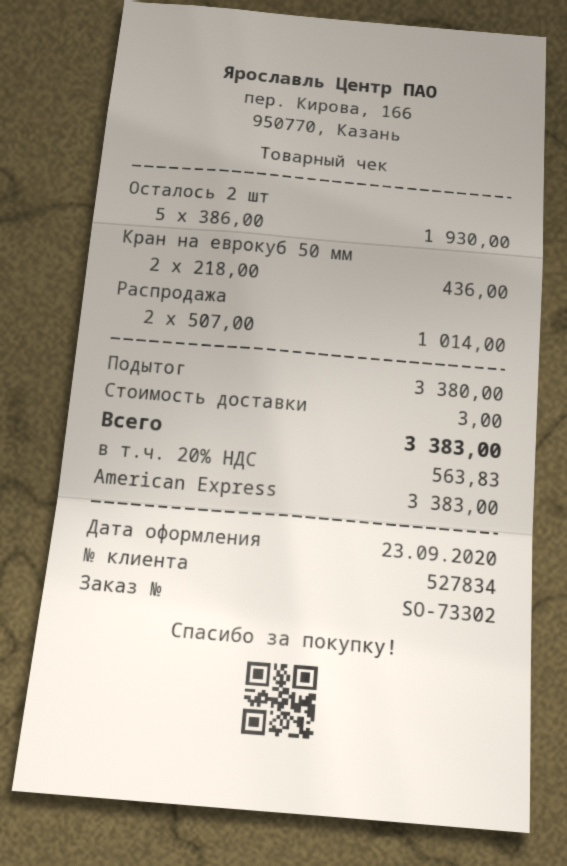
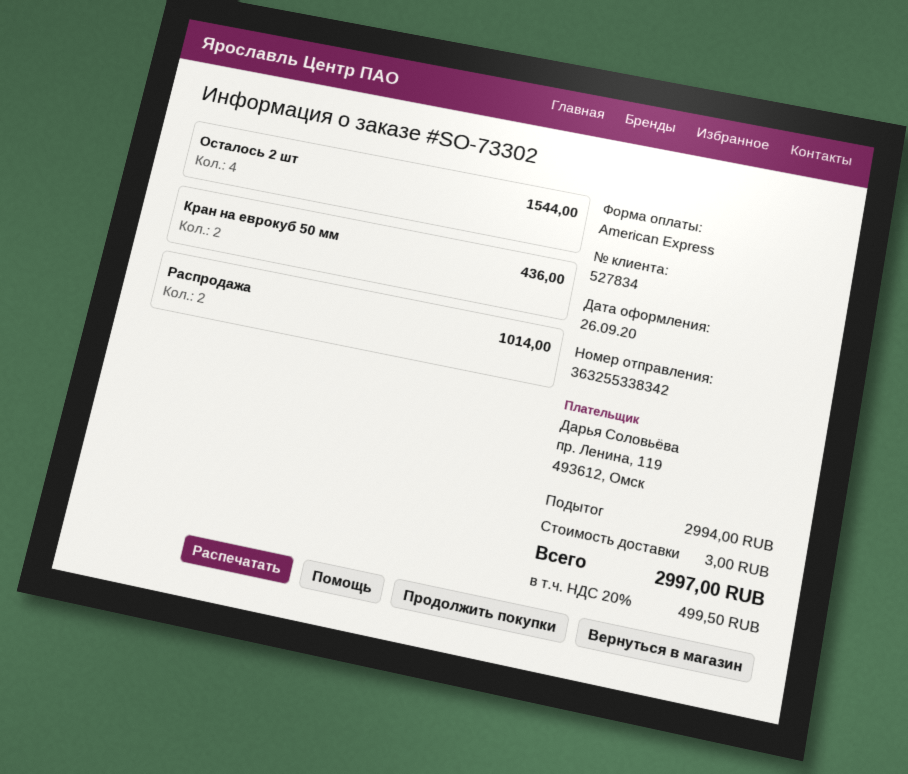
order date: 2020-09-23 -> 2020-09-26
Осталось 2 шт: 5 for 1930.00 -> 4 for 1544.00
subtotal: 3380.00 -> 2994.00
tax: 20% = 563.83 -> 20% = 499.50
total: 3383.00 -> 2997.00

